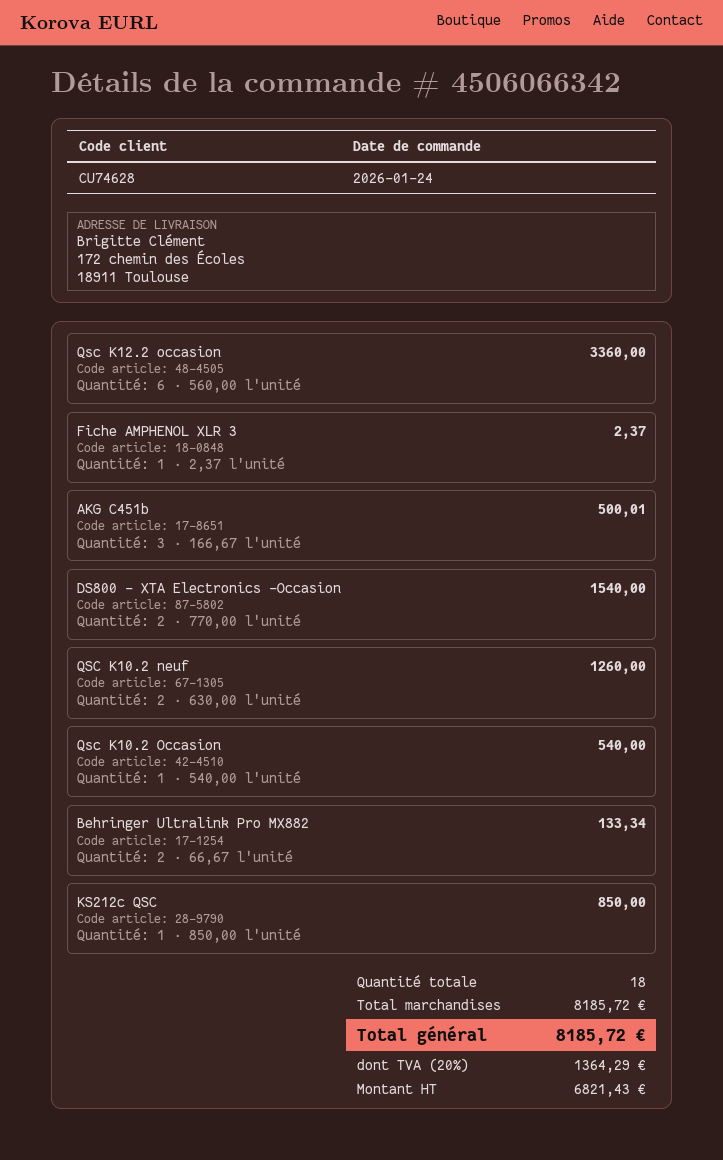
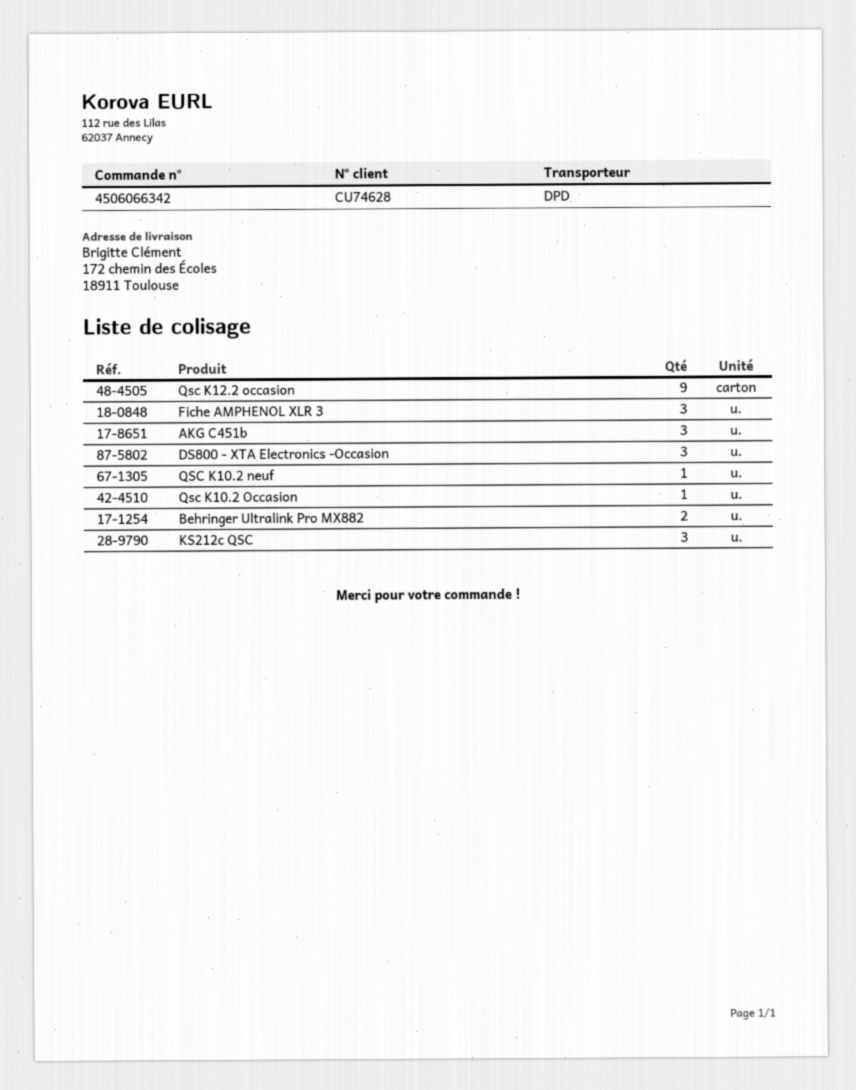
Qsc K12.2 occasion: 6 -> 9
Fiche AMPHENOL XLR 3: 1 -> 3
DS800 - XTA Electronics -Occasion: 2 -> 3
QSC K10.2 neuf: 2 -> 1
KS212c QSC: 1 -> 3

